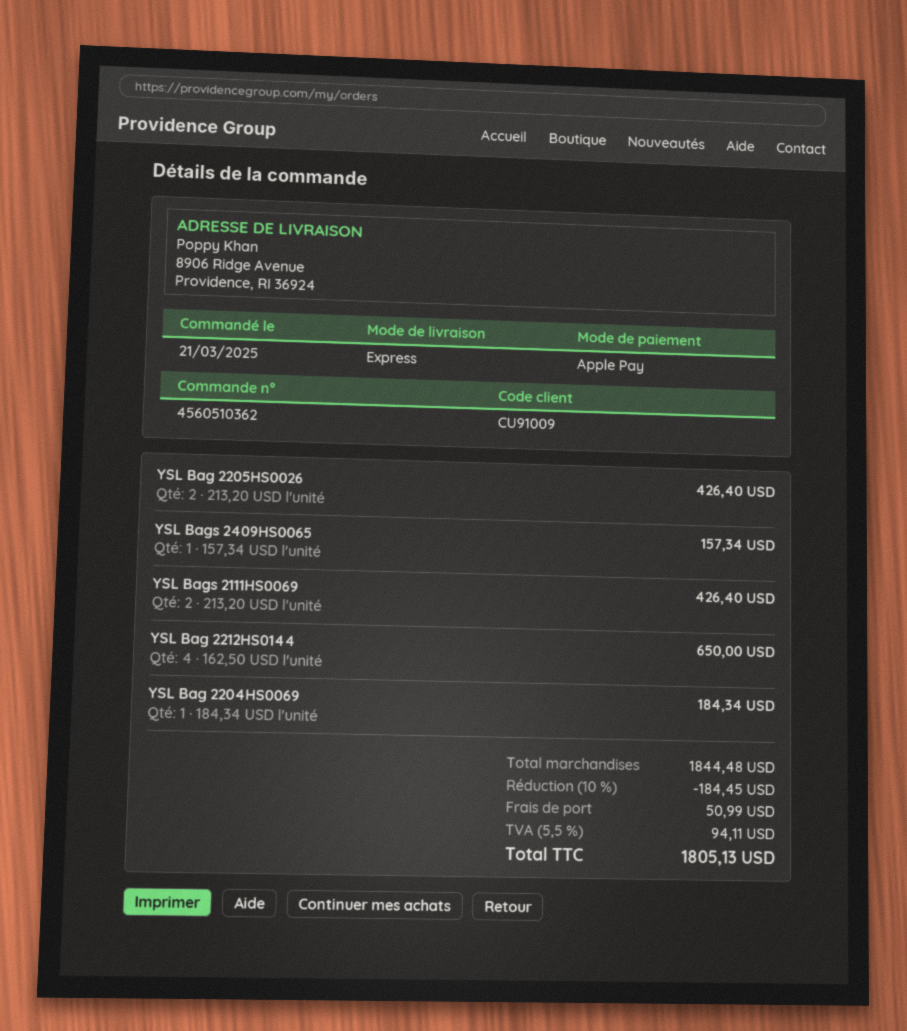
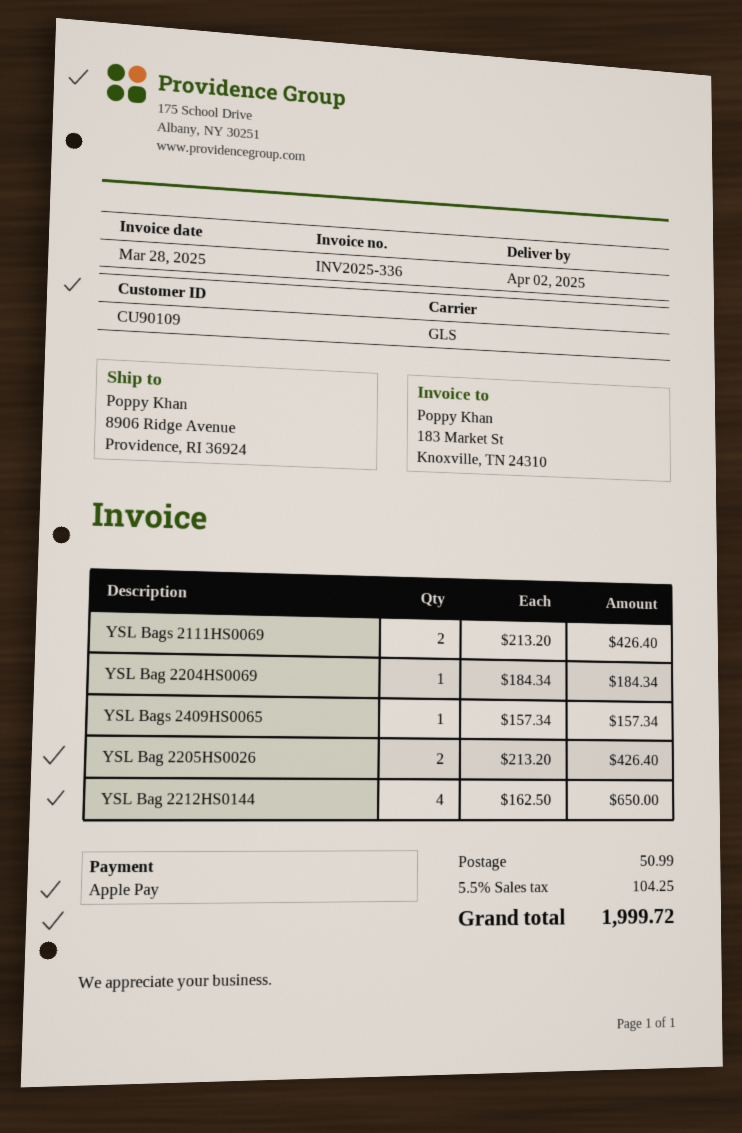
customer number: CU91009 -> CU90109
shipping method: express -> GLS
discount: 10% = 184.45 -> none
tax: 5.5% = 94.11 -> 5.5% = 104.25
total: 1805.13 -> 1999.72

